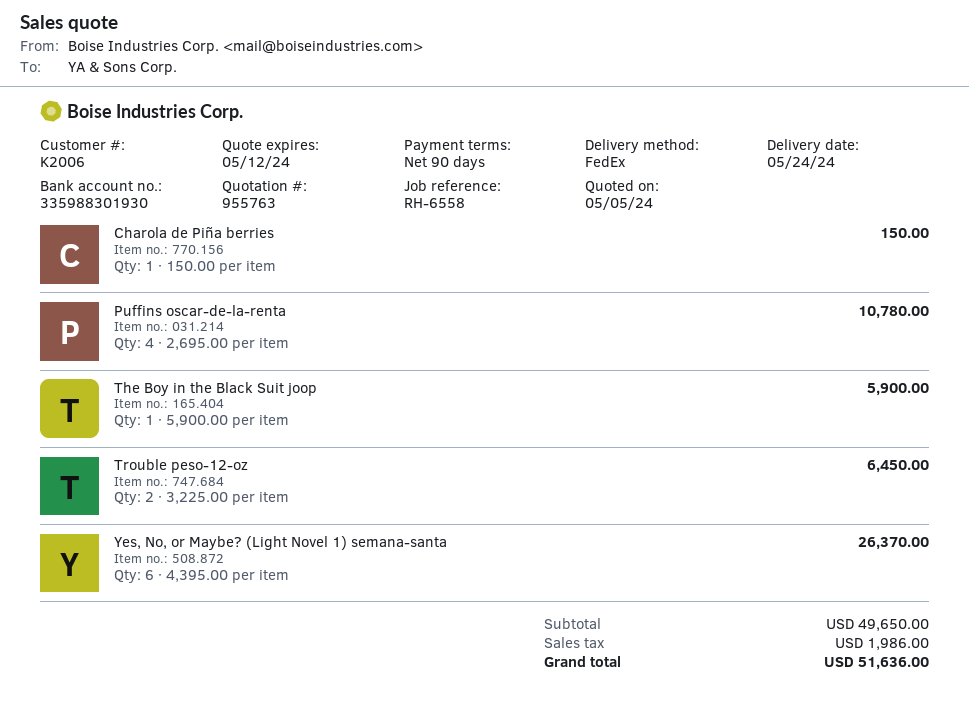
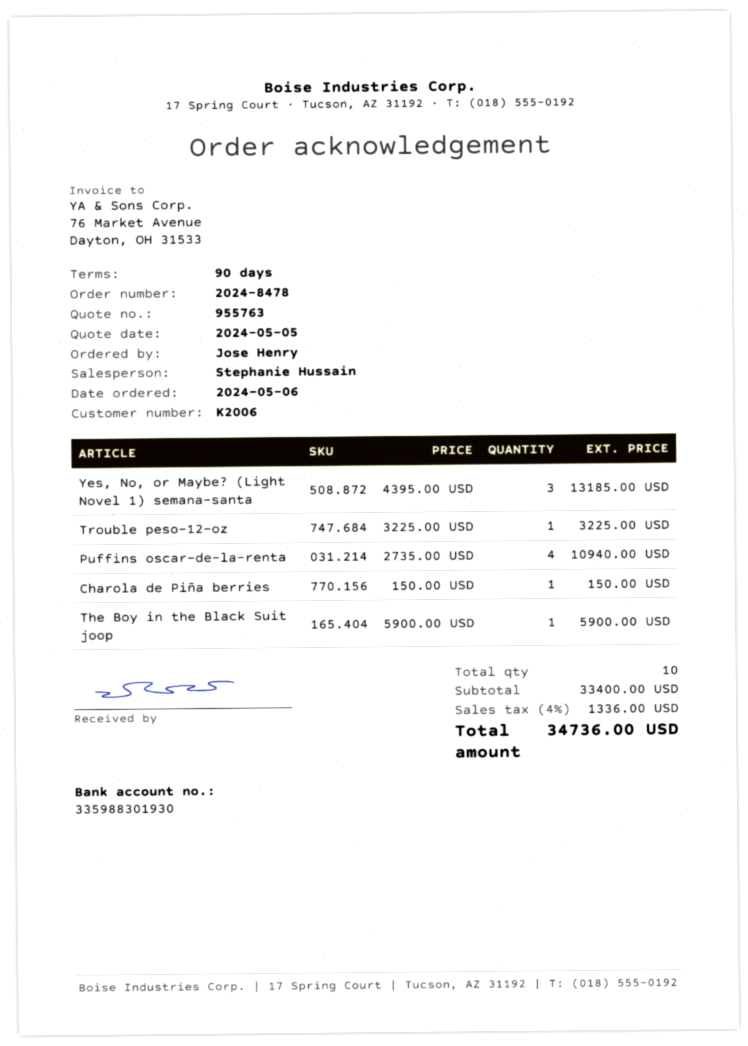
Puffins oscar-de-la-renta: 4 x 2695.00 = 10780.00 -> 4 x 2735.00 = 10940.00
Trouble peso-12-oz: 2 x 3225.00 = 6450.00 -> 1 x 3225.00 = 3225.00
Yes, No, or Maybe? (Light Novel 1) semana-santa: 6 x 4395.00 = 26370.00 -> 3 x 4395.00 = 13185.00
subtotal: 49650.00 -> 33400.00
tax: 1986.00 -> 1336.00
total: 51636.00 -> 34736.00

